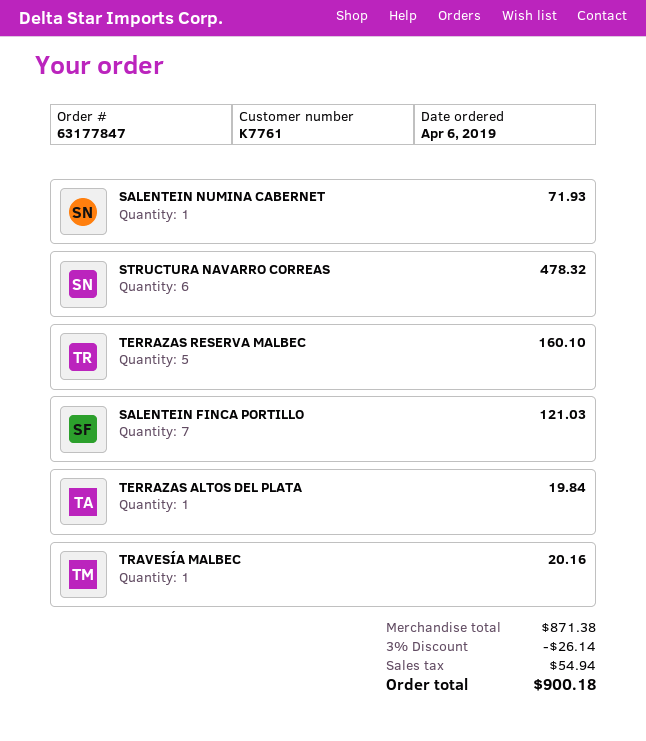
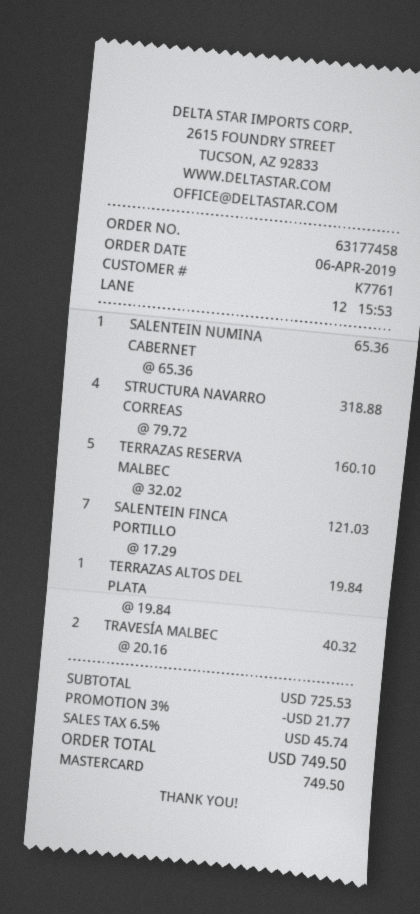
order number: 63177847 -> 63177458
SALENTEIN NUMINA CABERNET: 1 for 71.93 -> 1 for 65.36
STRUCTURA NAVARRO CORREAS: 6 for 478.32 -> 4 for 318.88
TRAVESÍA MALBEC: 1 for 20.16 -> 2 for 40.32
subtotal: 871.38 -> 725.53
discount: 3% = 26.14 -> 3% = 21.77
tax: 54.94 -> 45.74
total: 900.18 -> 749.50

